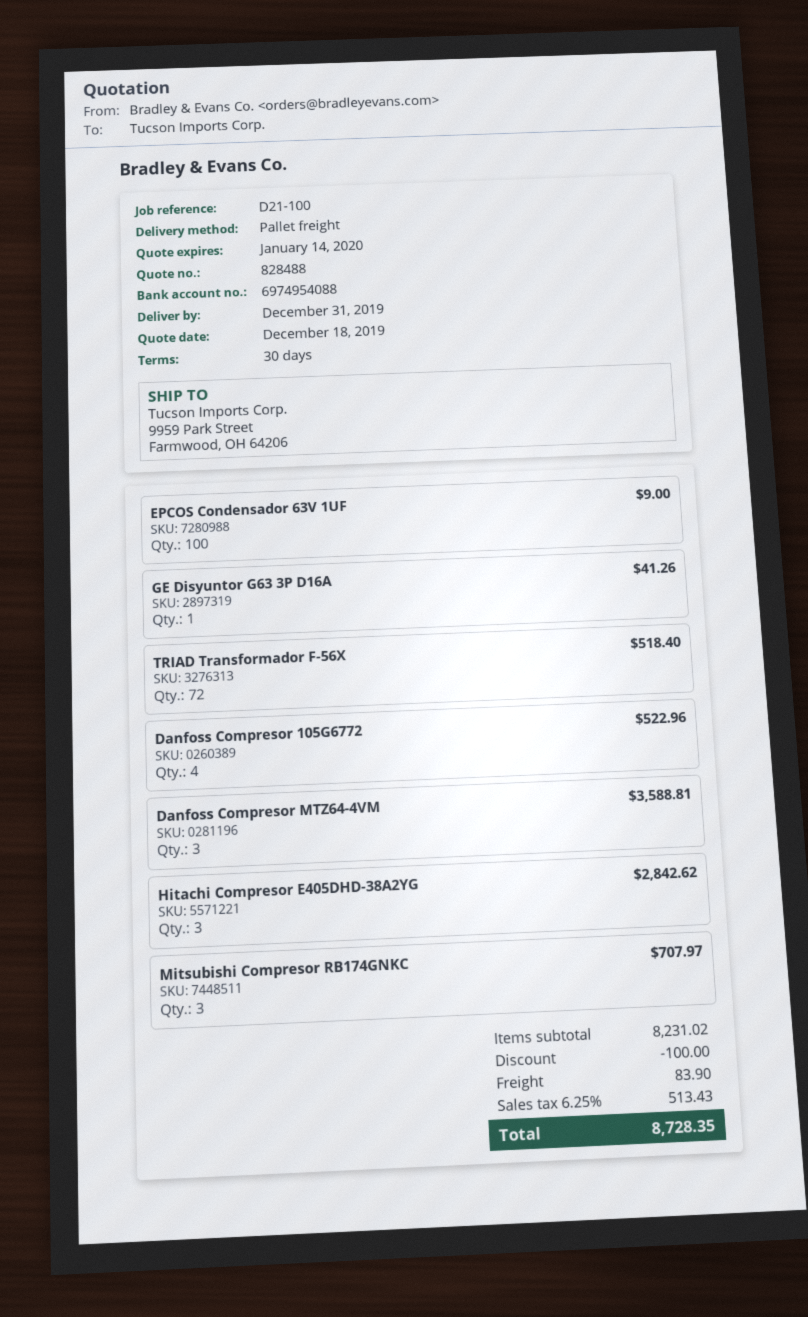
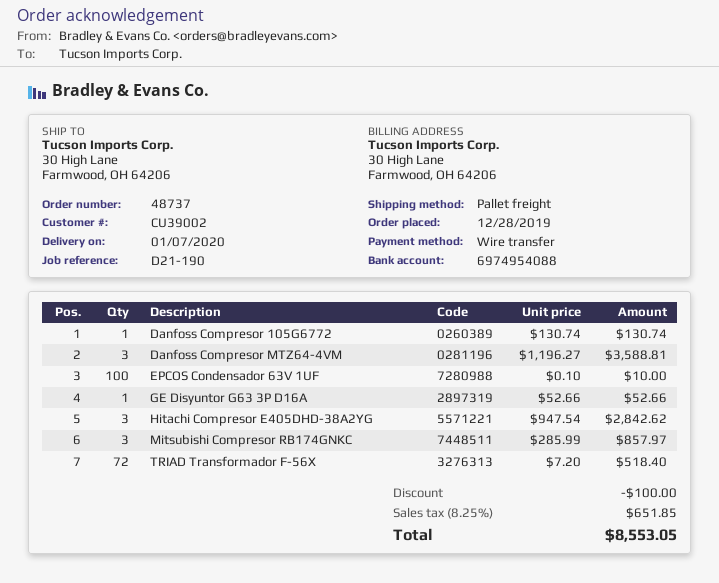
delivery date: 2019-12-31 -> 2020-01-07
reference: D21-100 -> D21-190
ship to: 9959 Park Street, Farmwood, OH 64206 -> 30 High Lane, Farmwood, OH 64206
EPCOS Condensador 63V 1UF: 100 for 9.00 -> 100 for 10.00
GE Disyuntor G63 3P D16A: 1 for 41.26 -> 1 for 52.66
Danfoss Compresor 105G6772: 4 for 522.96 -> 1 for 130.74
Mitsubishi Compresor RB174GNKC: 3 for 707.97 -> 3 for 857.97
shipping: 83.90 -> none
tax: 6.25% = 513.43 -> 8.25% = 651.85
total: 8728.35 -> 8553.05

